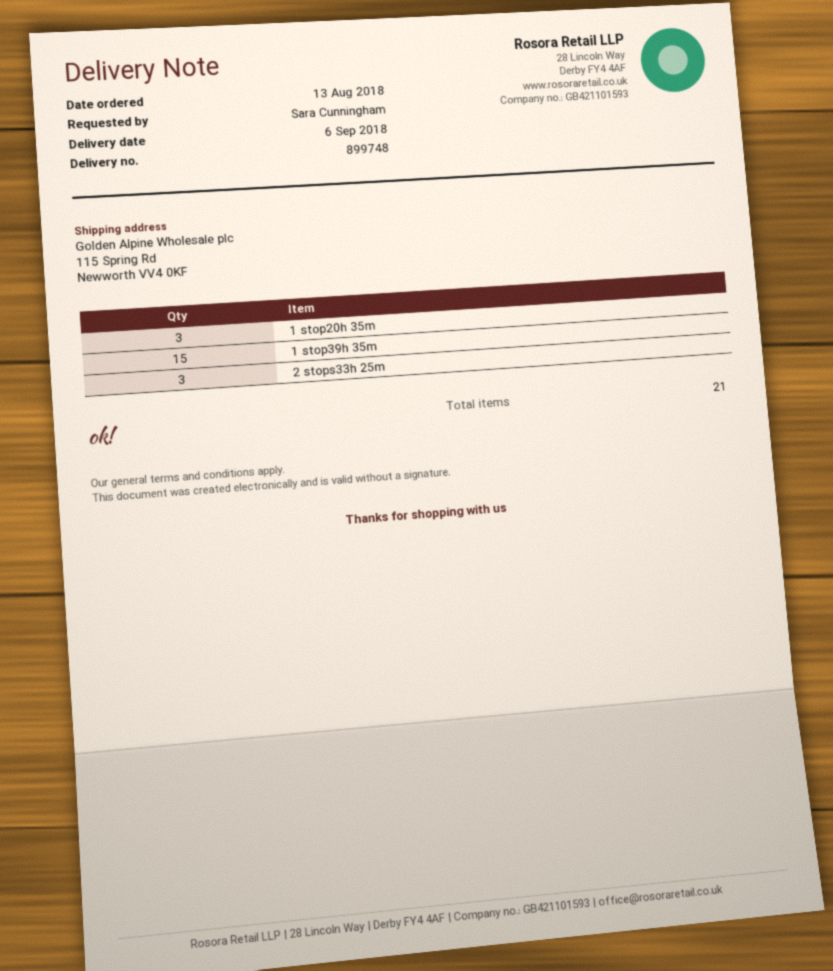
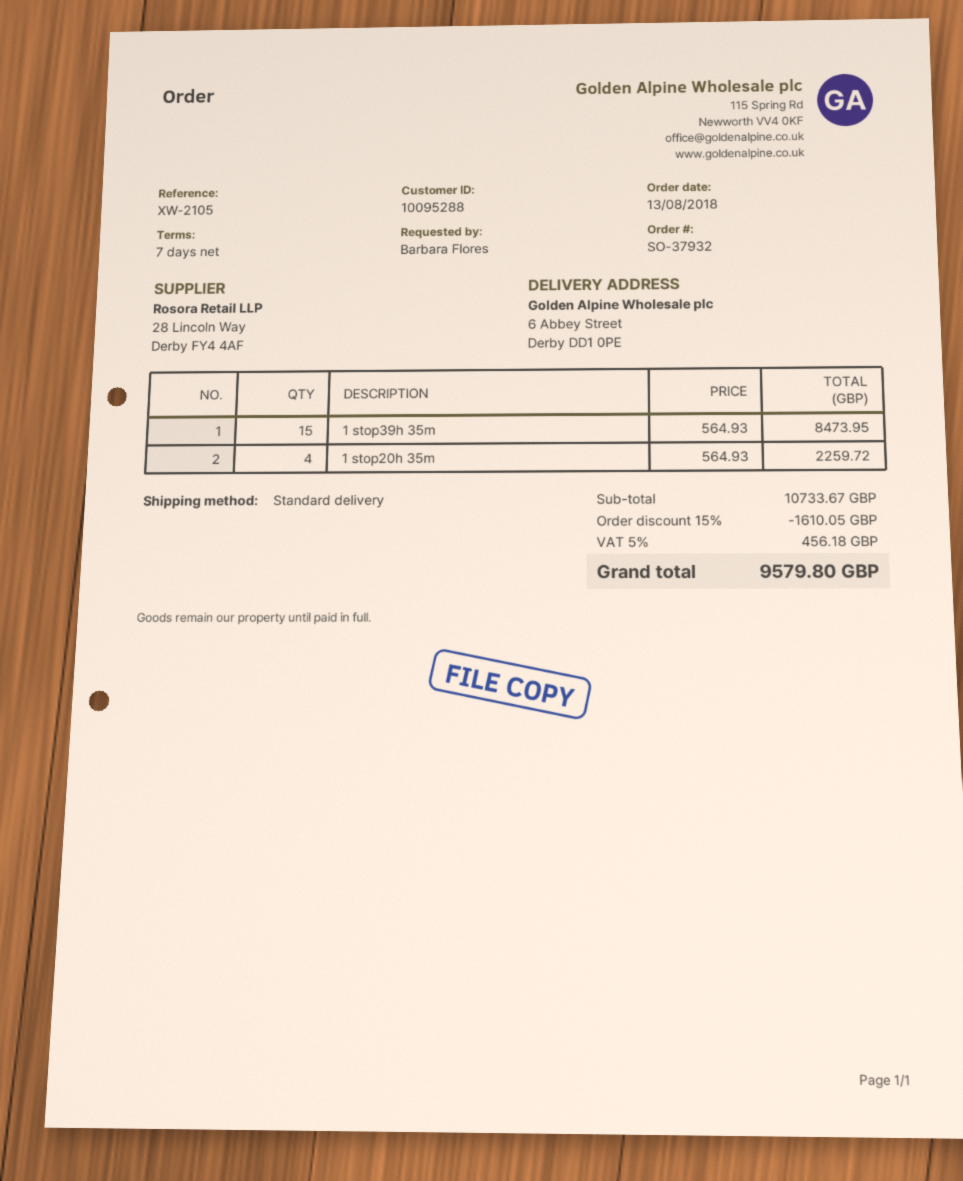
ordered by: Sara Cunningham -> Barbara Flores
ship to: 115 Spring Rd, Newworth VV4 0KF -> 6 Abbey Street, Derby DD1 0PE
1 stop20h 35m: 3 -> 4
2 stops33h 25m: 3 -> none

